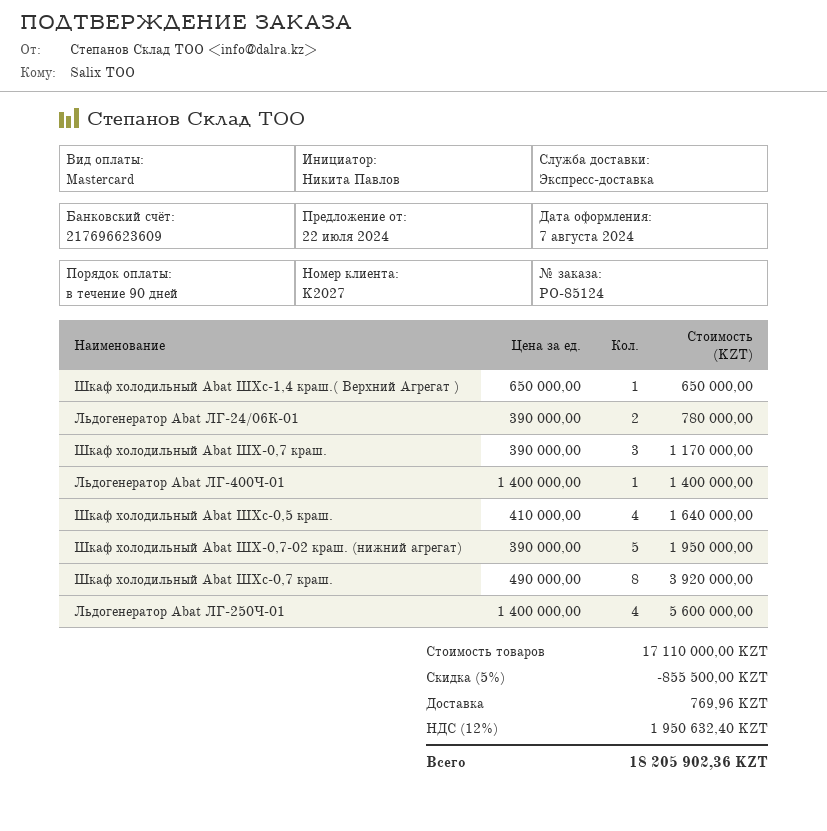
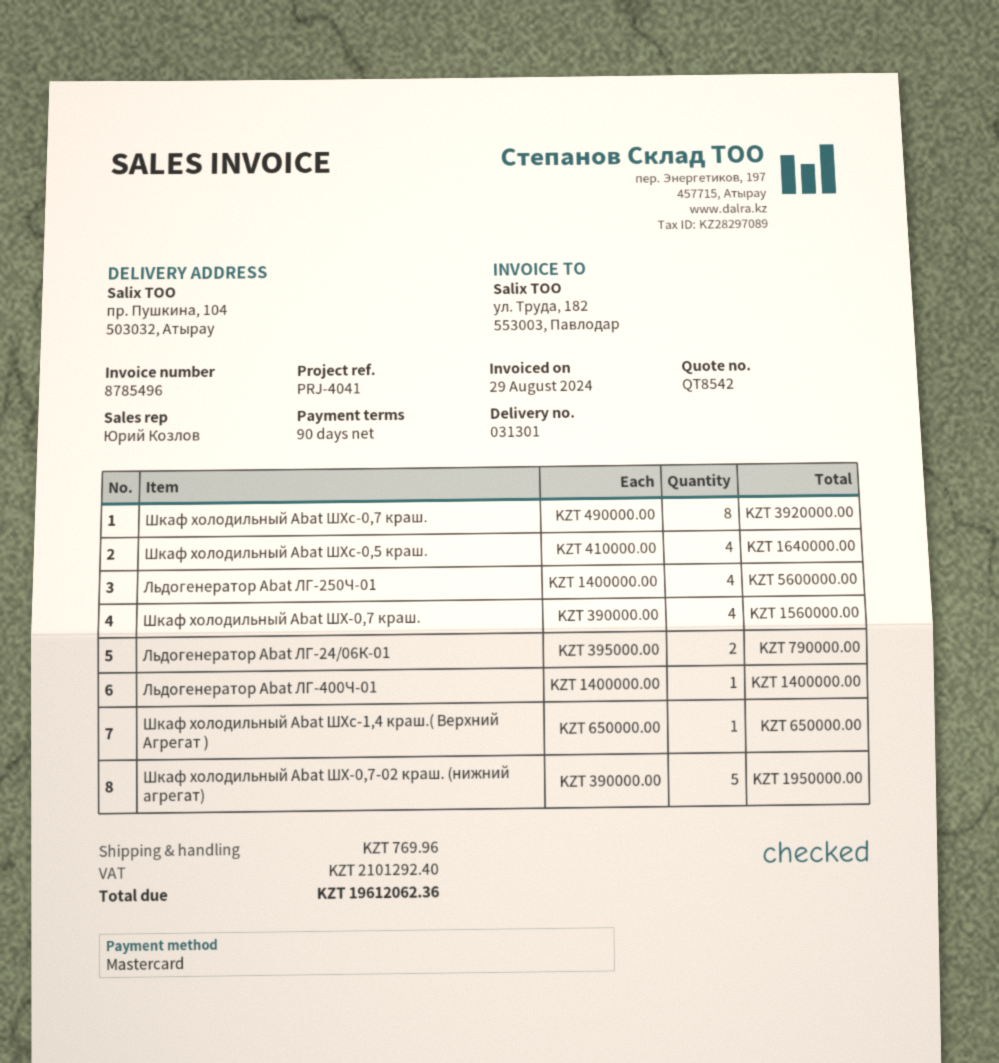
Льдогенератор Abat ЛГ-24/06К-01: 2 x 390000.00 = 780000.00 -> 2 x 395000.00 = 790000.00
Шкаф холодильный Abat ШХ-0,7 краш.: 3 x 390000.00 = 1170000.00 -> 4 x 390000.00 = 1560000.00
discount: 5% = 855500.00 -> none
tax: 1950632.40 -> 2101292.40
total: 18205902.36 -> 19612062.36

